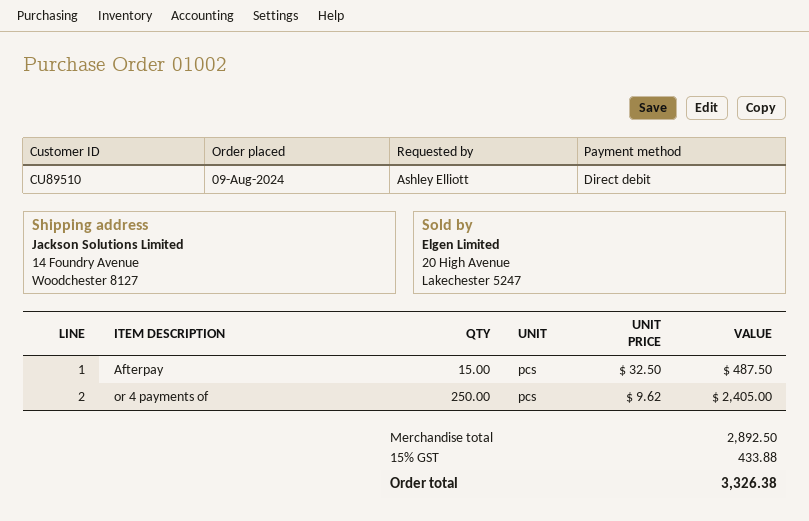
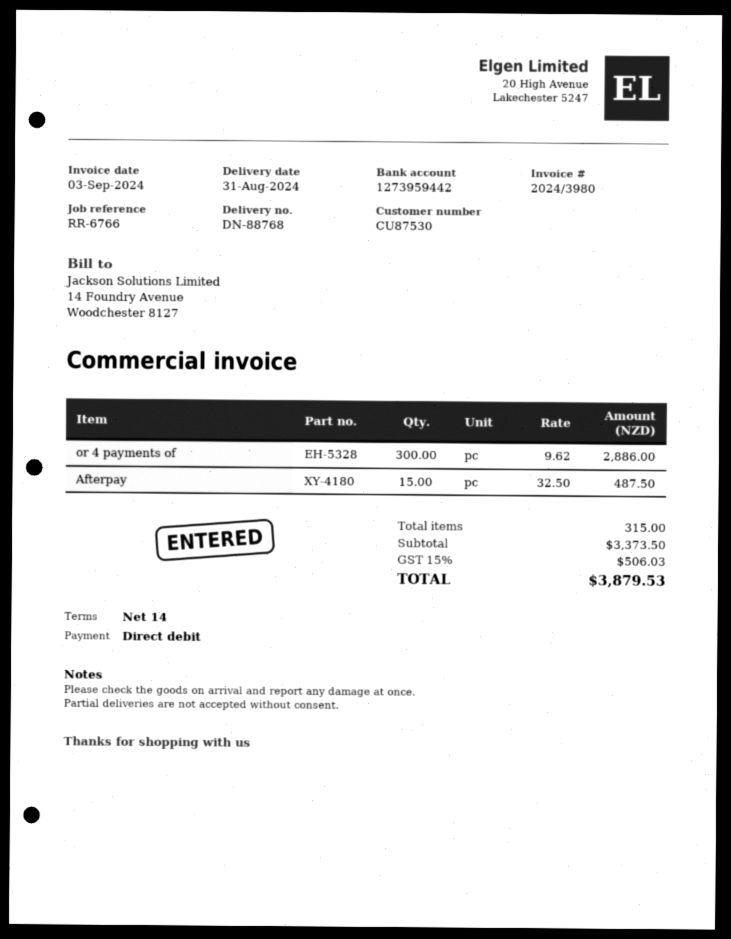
customer number: CU89510 -> CU87530
or 4 payments of: 250 x 9.62 = 2405.00 -> 300 x 9.62 = 2886.00
subtotal: 2892.50 -> 3373.50
tax: 15% = 433.88 -> 15% = 506.03
total: 3326.38 -> 3879.53

